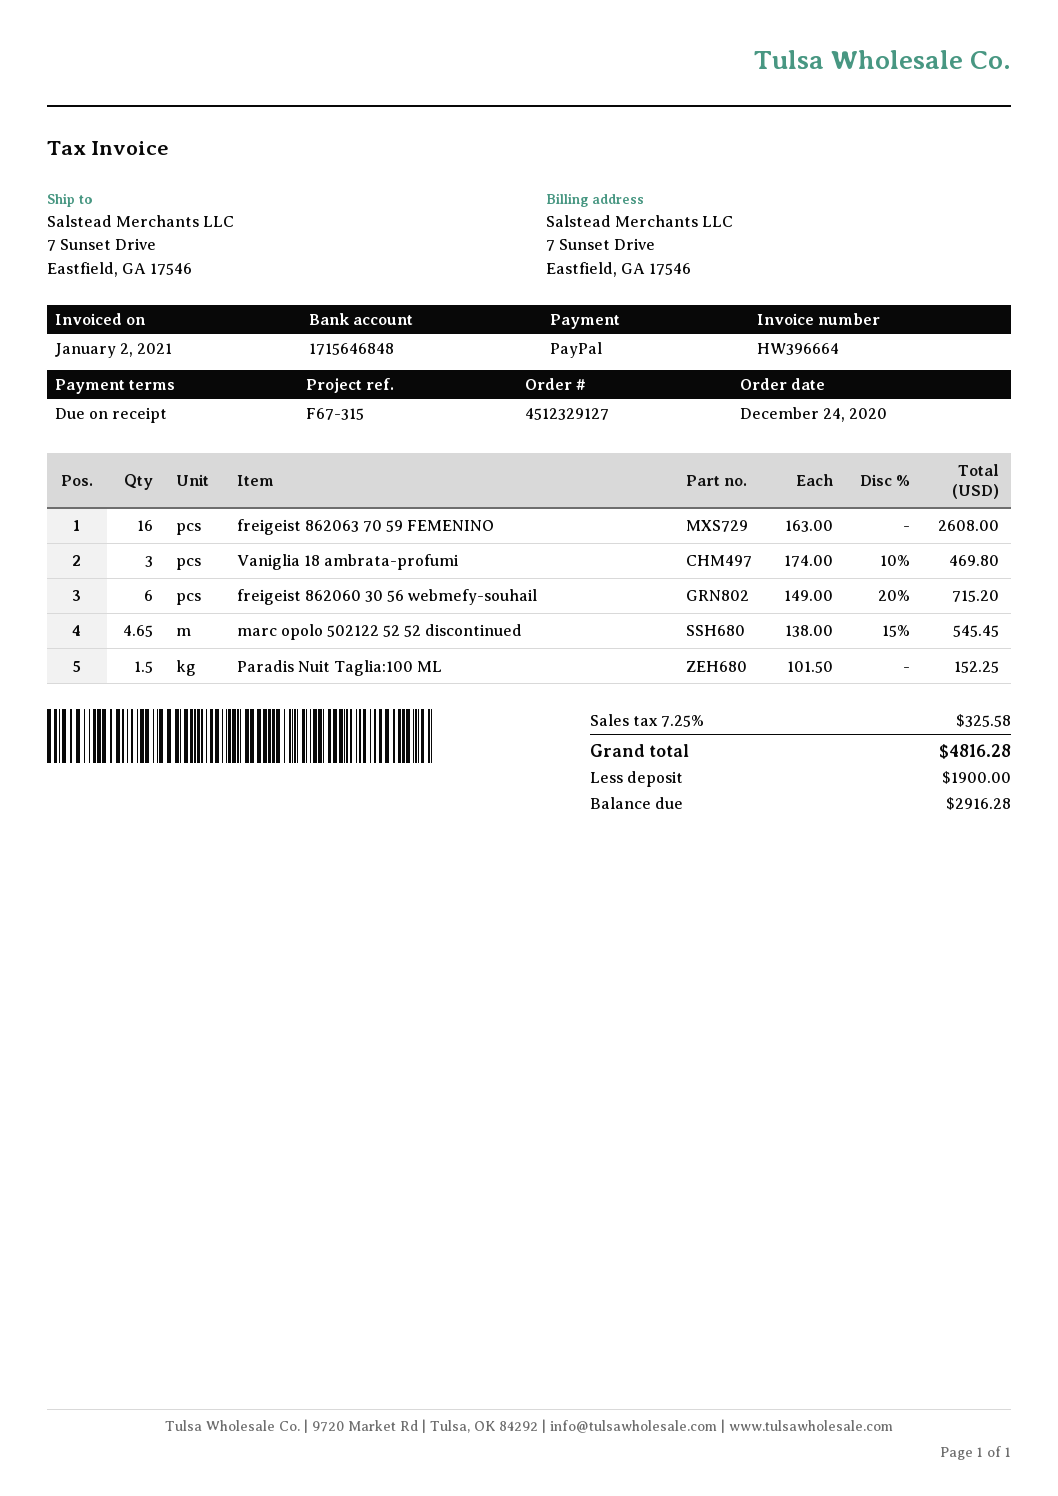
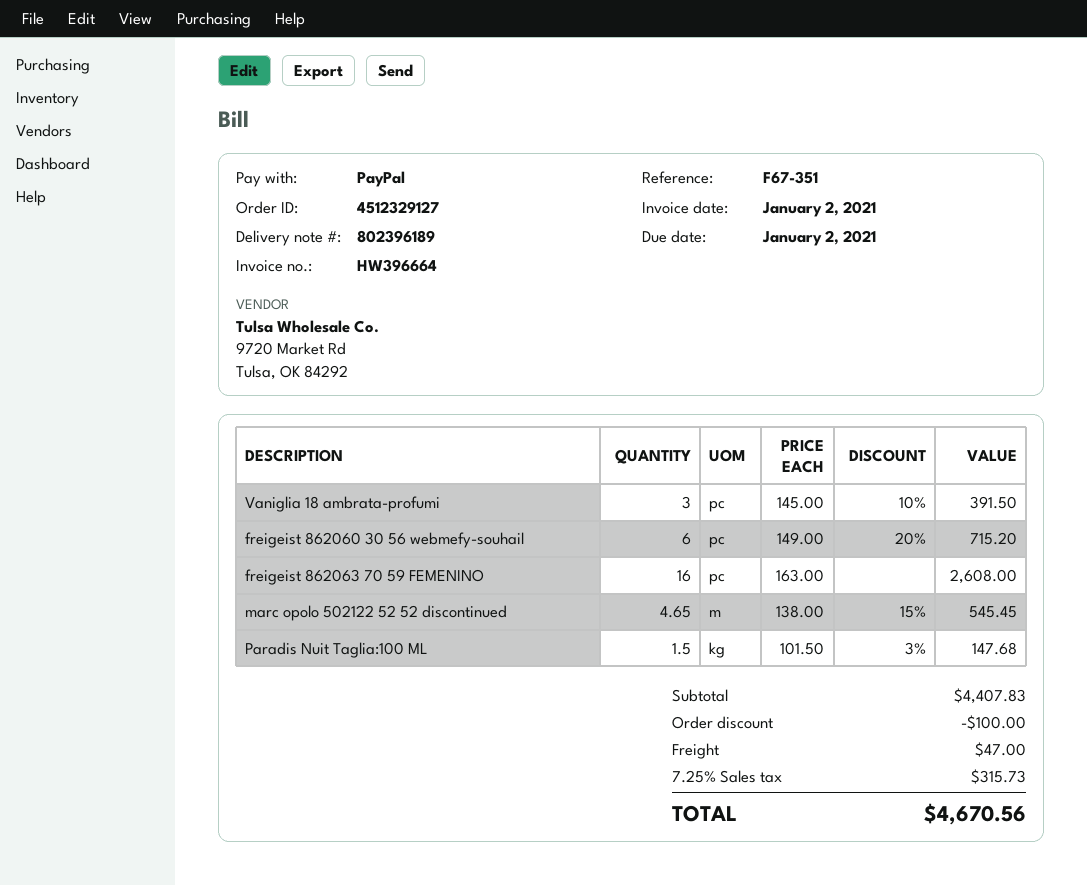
reference: F67-315 -> F67-351
Vaniglia 18 ambrata-profumi: 3 x 174.00 - 10% = 469.80 -> 3 x 145.00 - 10% = 391.50
Paradis Nuit Taglia:100 ML: 1.5 x 101.50 = 152.25 -> 1.5 x 101.50 - 3% = 147.68
discount: none -> 100.00
shipping: none -> 47.00
tax: 7.25% = 325.58 -> 7.25% = 315.73
total: 4816.28 -> 4670.56

